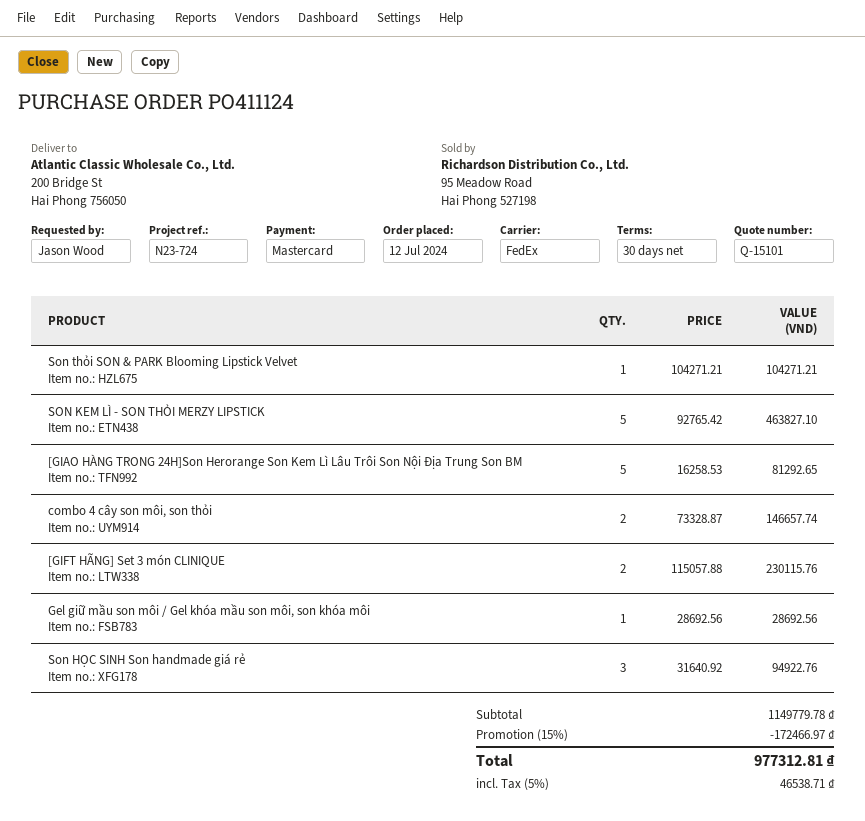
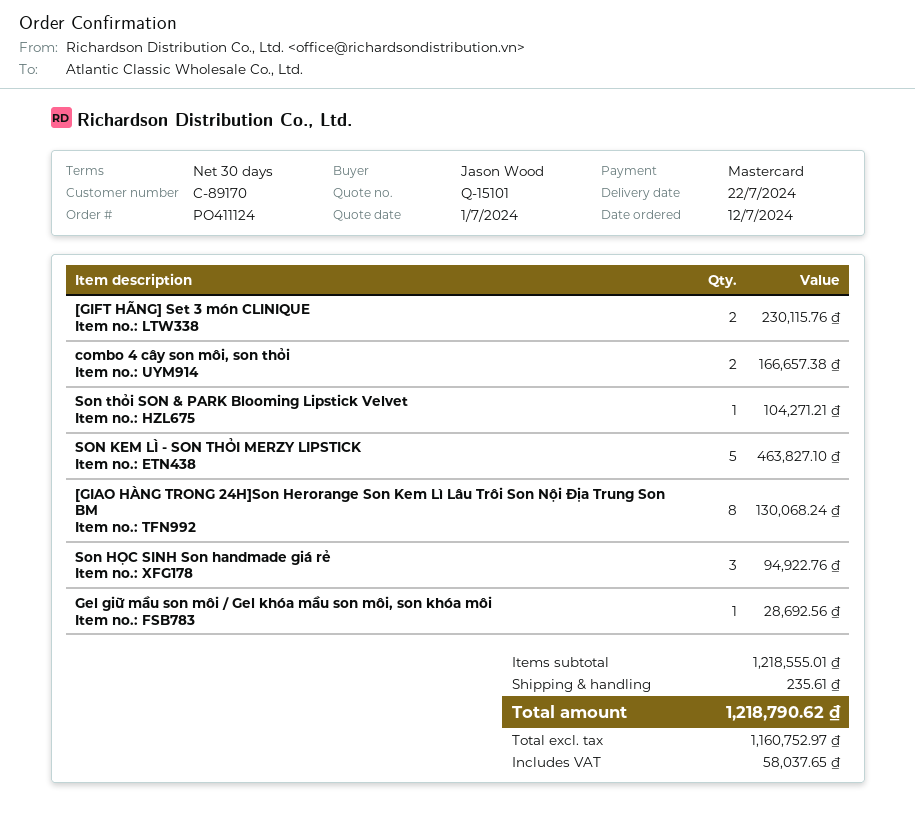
[GIAO HÀNG TRONG 24H]Son Herorange Son Kem Lì Lâu Trôi Son Nội Địa Trung Son BM: 5 for 81292.65 -> 8 for 130068.24
combo 4 cây son môi, son thỏi: 2 for 146657.74 -> 2 for 166657.38
subtotal: 1149779.78 -> 1218555.01
discount: 15% = 172466.97 -> none
shipping: none -> 235.61
tax: 46538.71 -> 58037.65
total: 977312.81 -> 1218790.62

